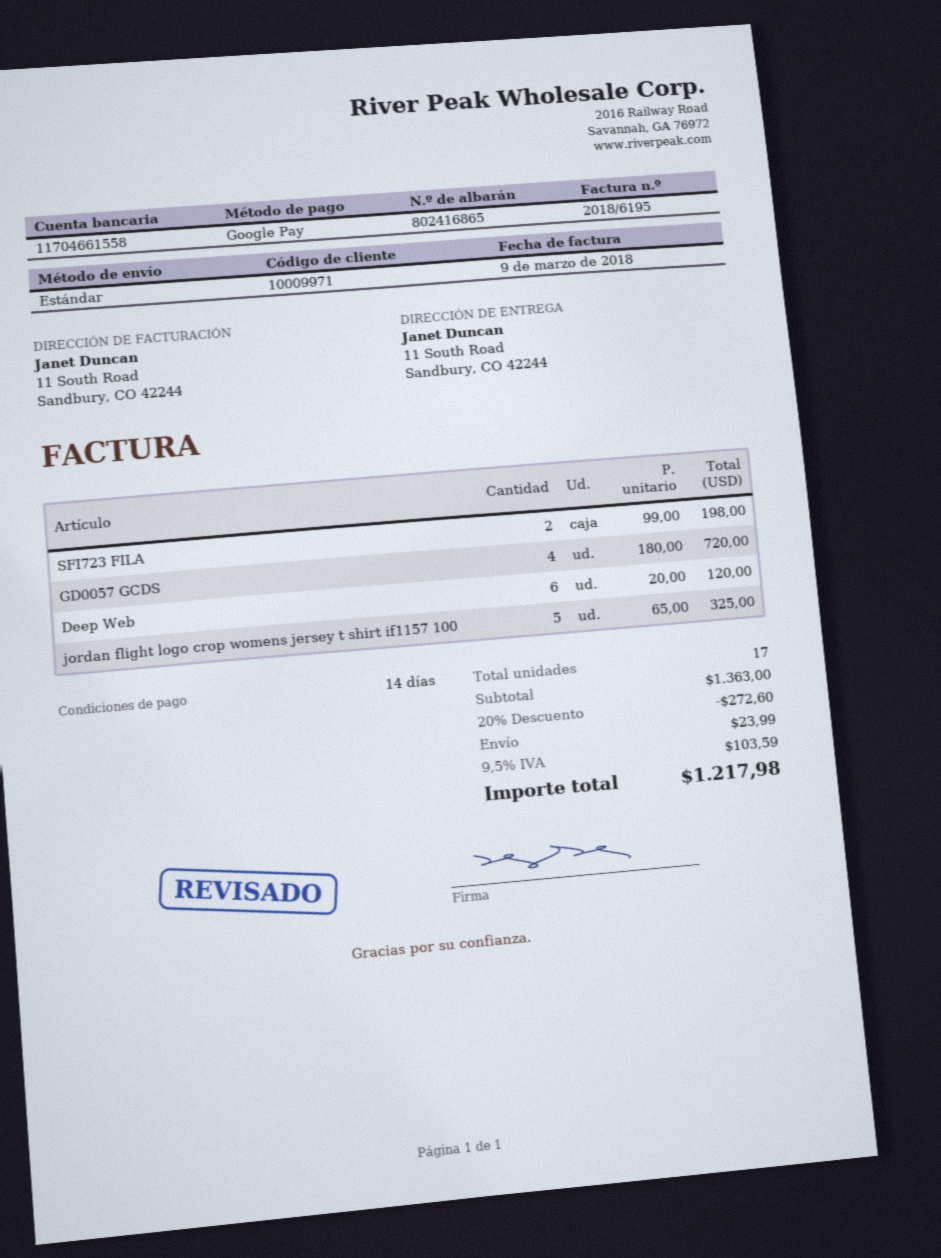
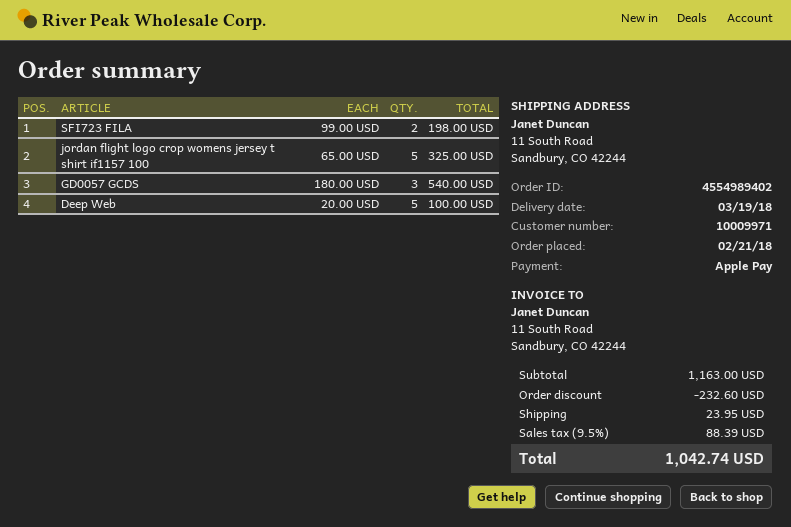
payment method: Google Pay -> Apple Pay
GD0057 GCDS: 4 x 180.00 = 720.00 -> 3 x 180.00 = 540.00
Deep Web: 6 x 20.00 = 120.00 -> 5 x 20.00 = 100.00
subtotal: 1363.00 -> 1163.00
discount: 272.60 -> 232.60
shipping: 23.99 -> 23.95
tax: 9.5% = 103.59 -> 9.5% = 88.39
total: 1217.98 -> 1042.74

